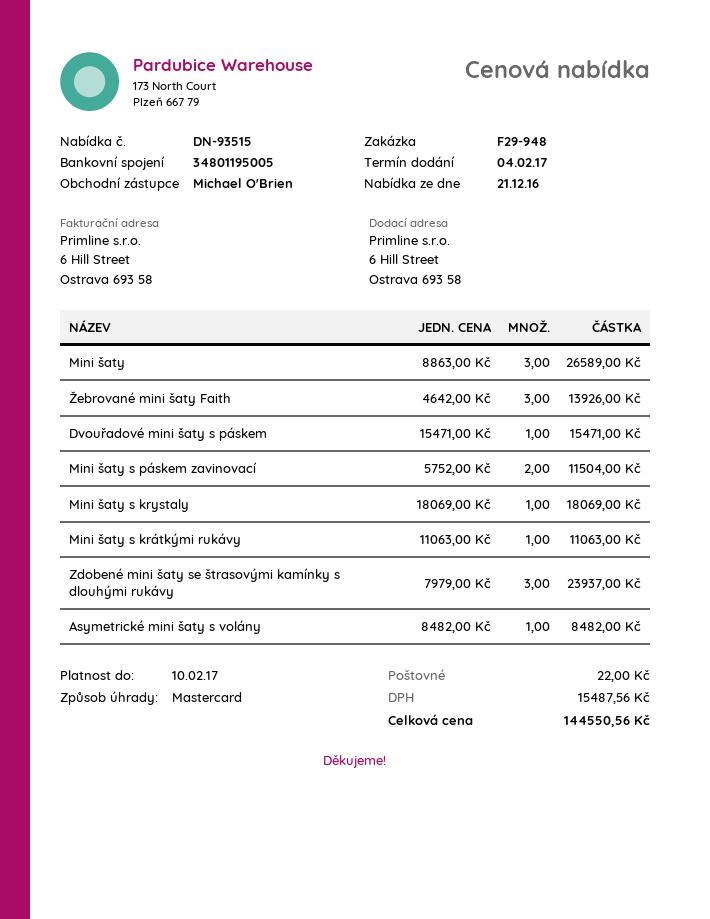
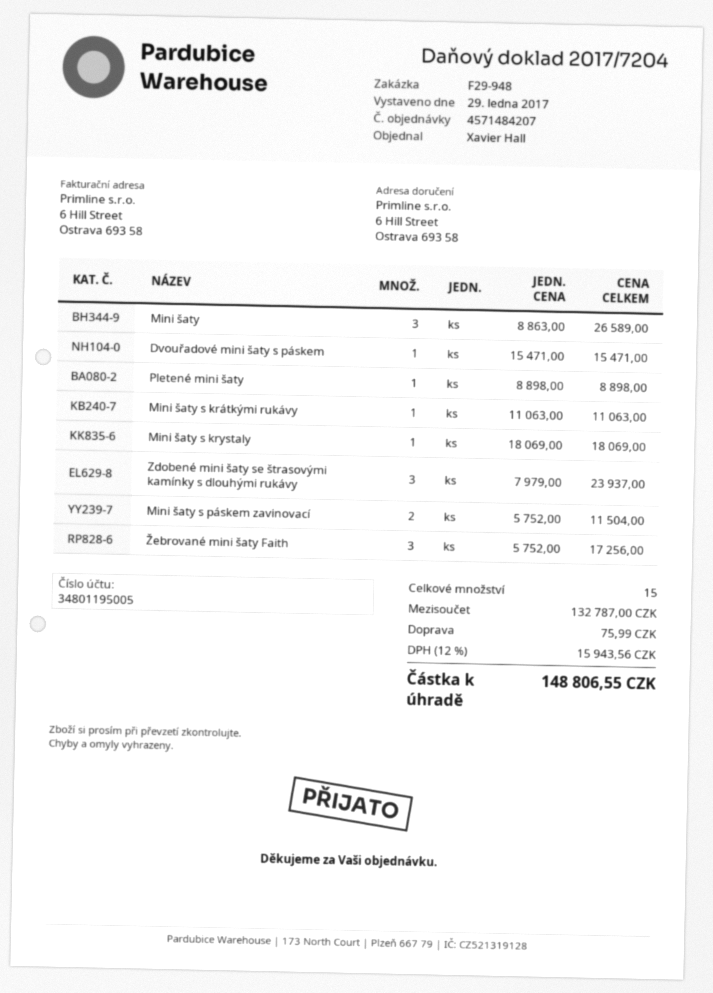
Žebrované mini šaty Faith: 3 x 4642.00 = 13926.00 -> 3 x 5752.00 = 17256.00
Asymetrické mini šaty s volány: 1 x 8482.00 = 8482.00 -> none
Pletené mini šaty: none -> 1 x 8898.00 = 8898.00
shipping: 22.00 -> 75.99
tax: 15487.56 -> 15943.56
total: 144550.56 -> 148806.55

